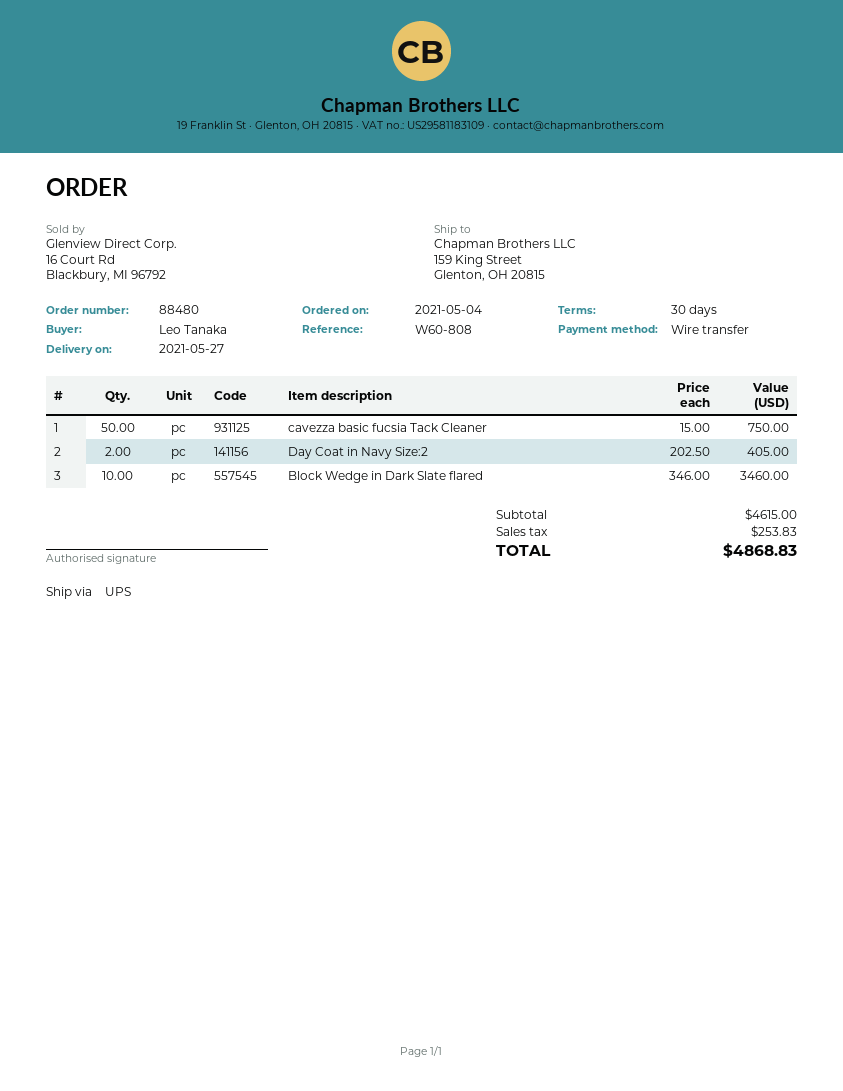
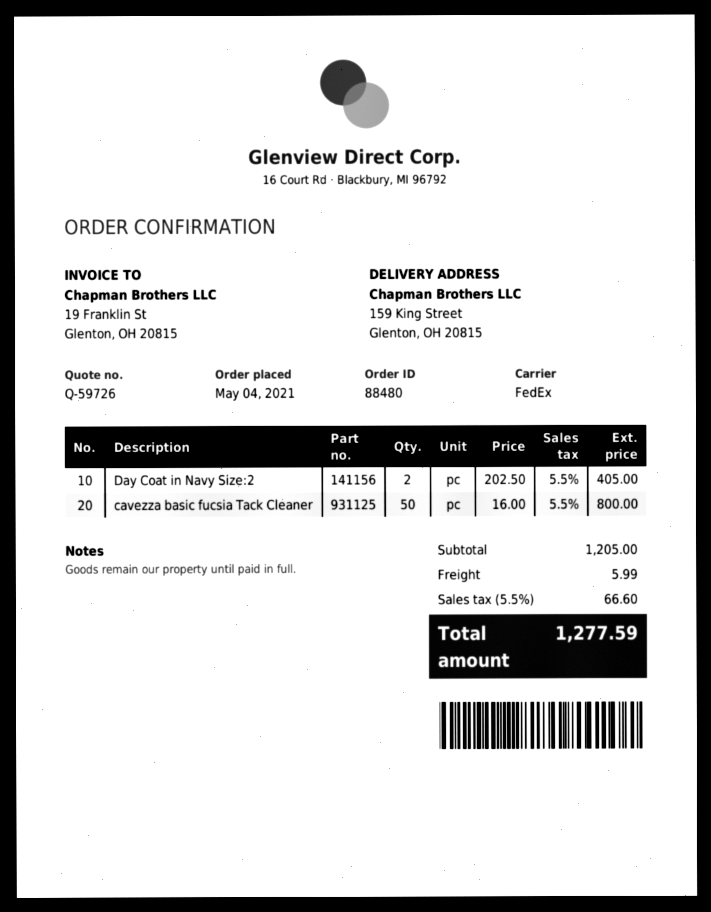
shipping method: UPS -> FedEx
cavezza basic fucsia Tack Cleaner: 50 x 15.00 = 750.00 -> 50 x 16.00 = 800.00
Block Wedge in Dark Slate flared: 10 x 346.00 = 3460.00 -> none
subtotal: 4615.00 -> 1205.00
shipping: none -> 5.99
tax: 253.83 -> 66.60
total: 4868.83 -> 1277.59

